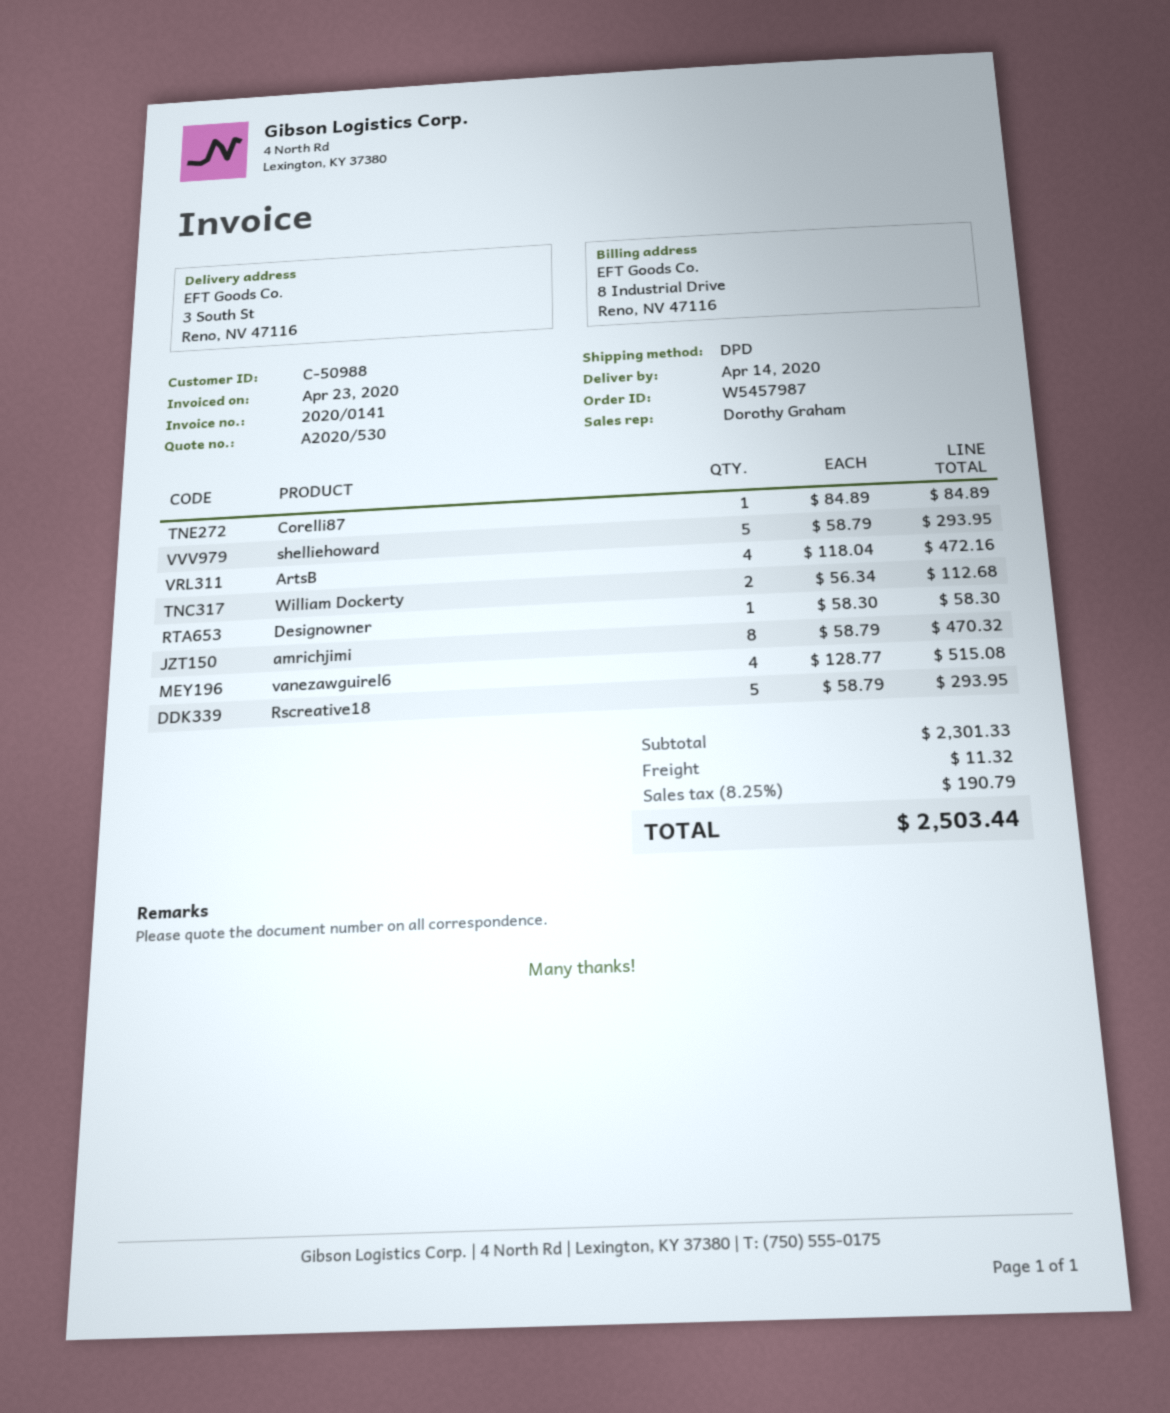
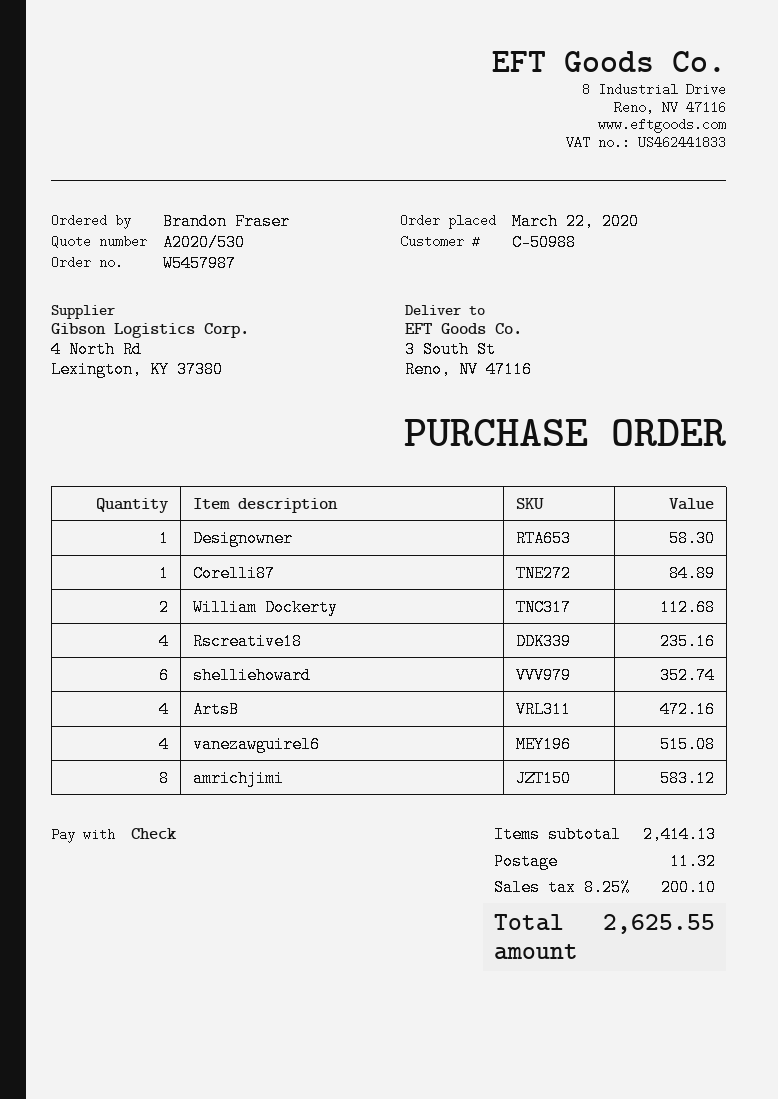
shelliehoward: 5 for 293.95 -> 6 for 352.74
amrichjimi: 8 for 470.32 -> 8 for 583.12
Rscreative18: 5 for 293.95 -> 4 for 235.16
subtotal: 2301.33 -> 2414.13
tax: 8.25% = 190.79 -> 8.25% = 200.10
total: 2503.44 -> 2625.55

